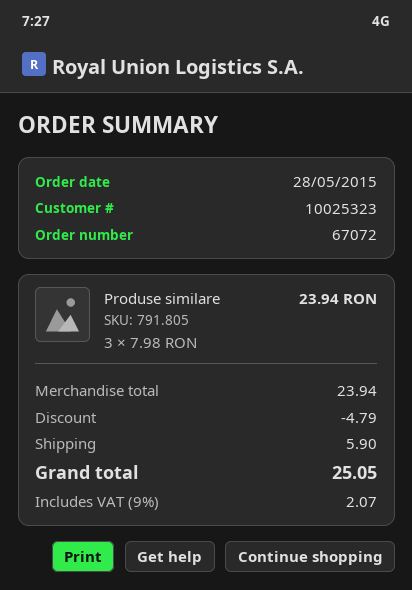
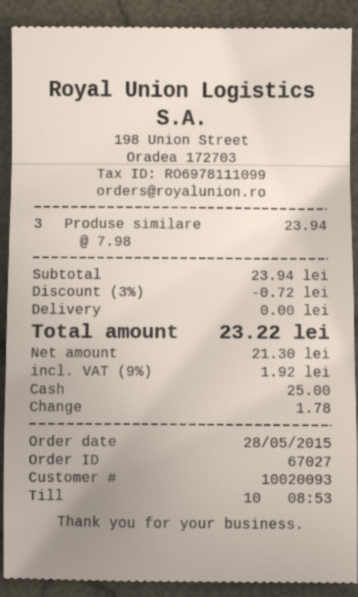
order number: 67072 -> 67027
customer number: 10025323 -> 10020093
discount: 4.79 -> 0.72
shipping: 5.90 -> 0.00
tax: 9% = 2.07 -> 9% = 1.92
total: 25.05 -> 23.22

